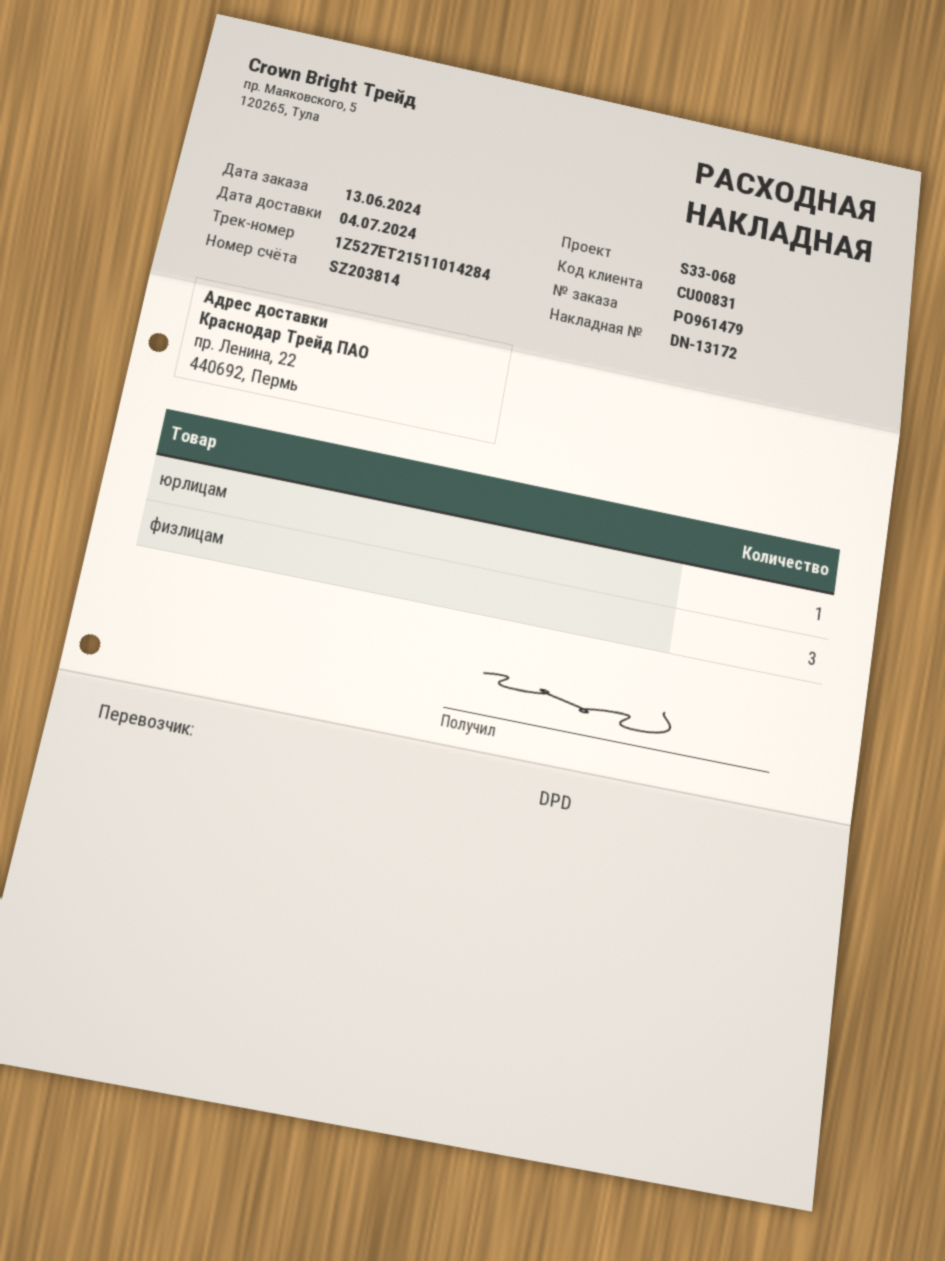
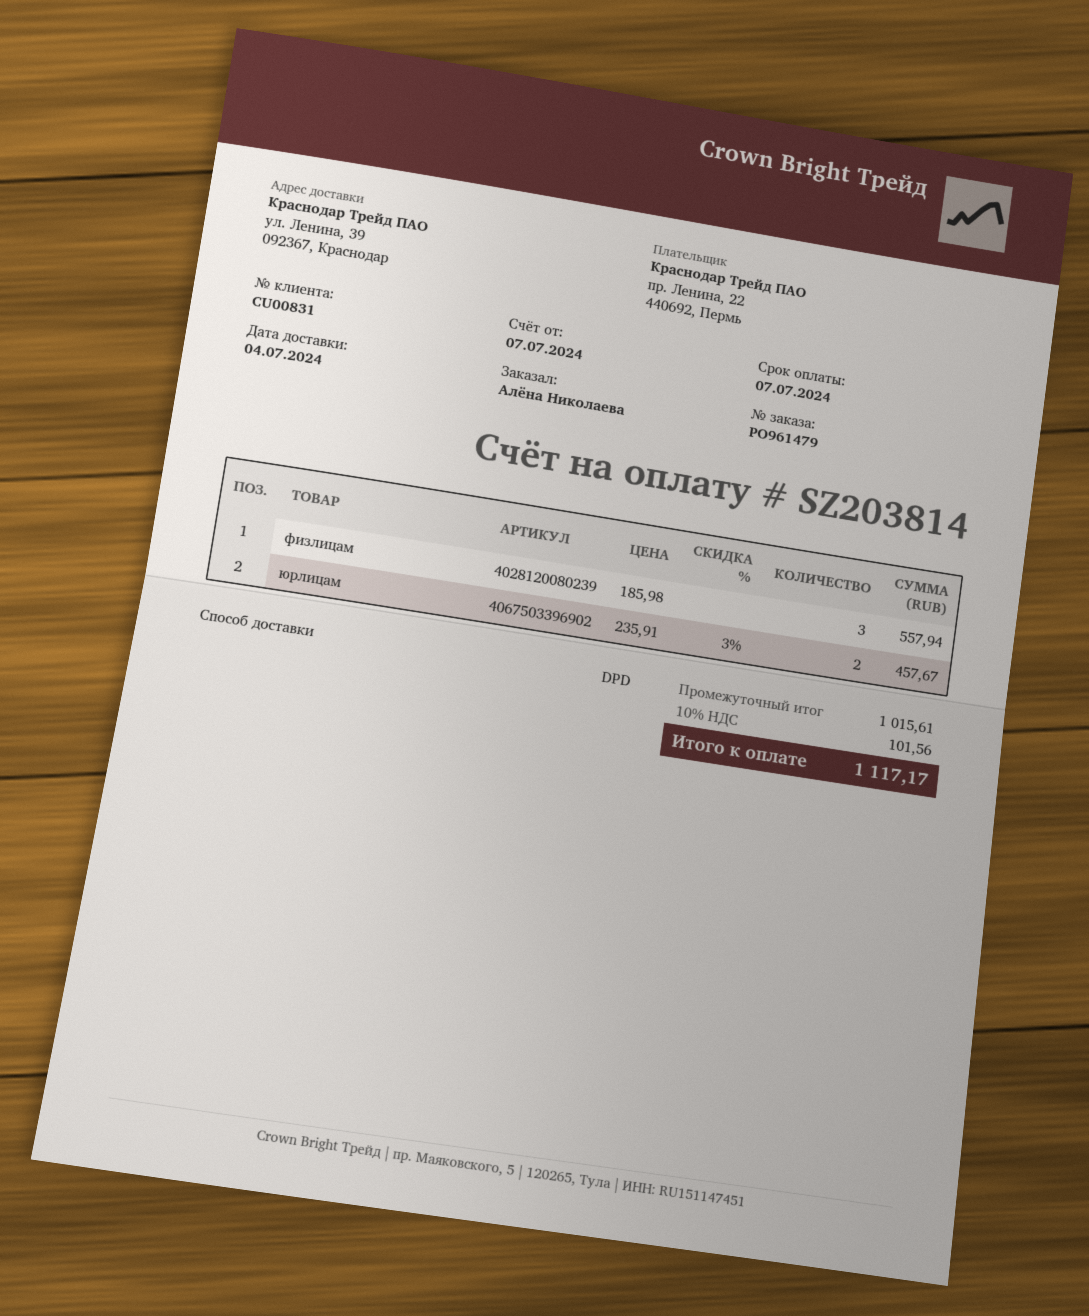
ship to: пр. Ленина, 22, 440692, Пермь -> ул. Ленина, 39, 092367, Краснодар
юрлицам: 1 -> 2

